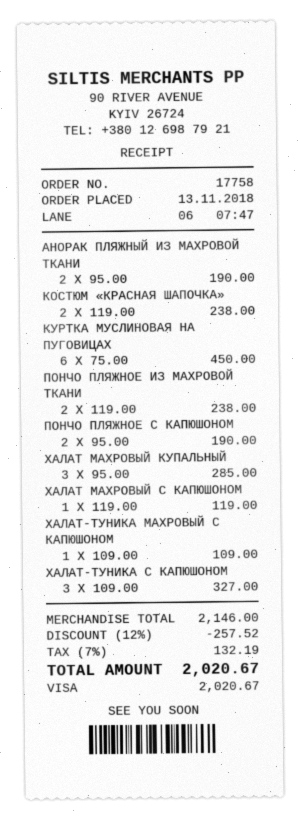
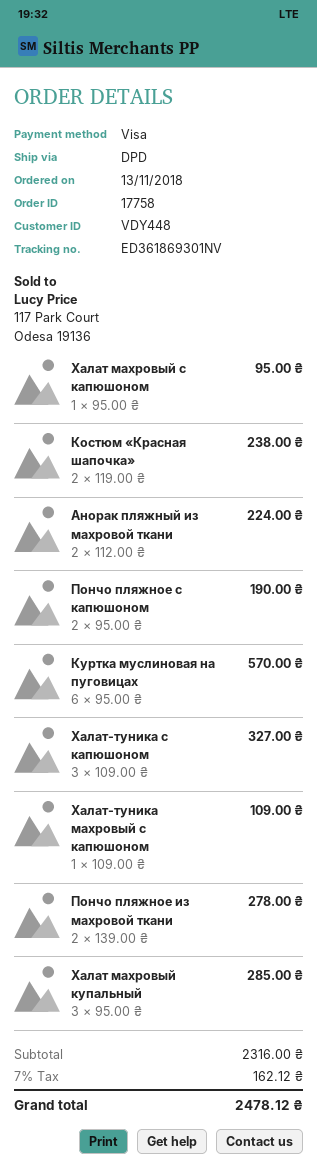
АНОРАК ПЛЯЖНЫЙ ИЗ МАХРОВОЙ ТКАНИ: 2 x 95.00 = 190.00 -> 2 x 112.00 = 224.00
КУРТКА МУСЛИНОВАЯ НА ПУГОВИЦАХ: 6 x 75.00 = 450.00 -> 6 x 95.00 = 570.00
ПОНЧО ПЛЯЖНОЕ ИЗ МАХРОВОЙ ТКАНИ: 2 x 119.00 = 238.00 -> 2 x 139.00 = 278.00
ХАЛАТ МАХРОВЫЙ С КАПЮШОНОМ: 1 x 119.00 = 119.00 -> 1 x 95.00 = 95.00
subtotal: 2146.00 -> 2316.00
discount: 12% = 257.52 -> none
tax: 7% = 132.19 -> 7% = 162.12
total: 2020.67 -> 2478.12

